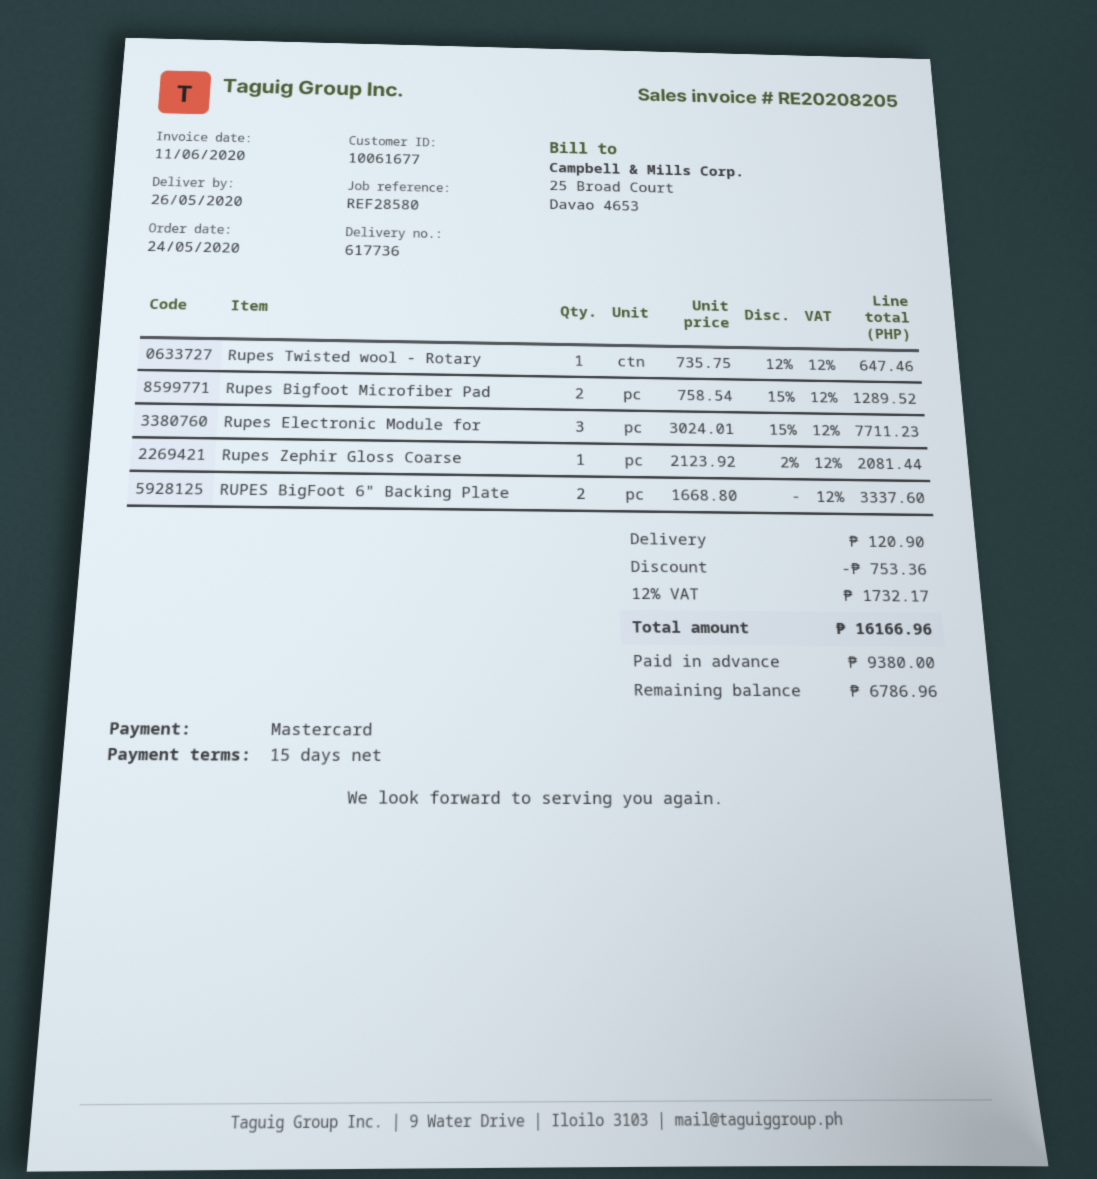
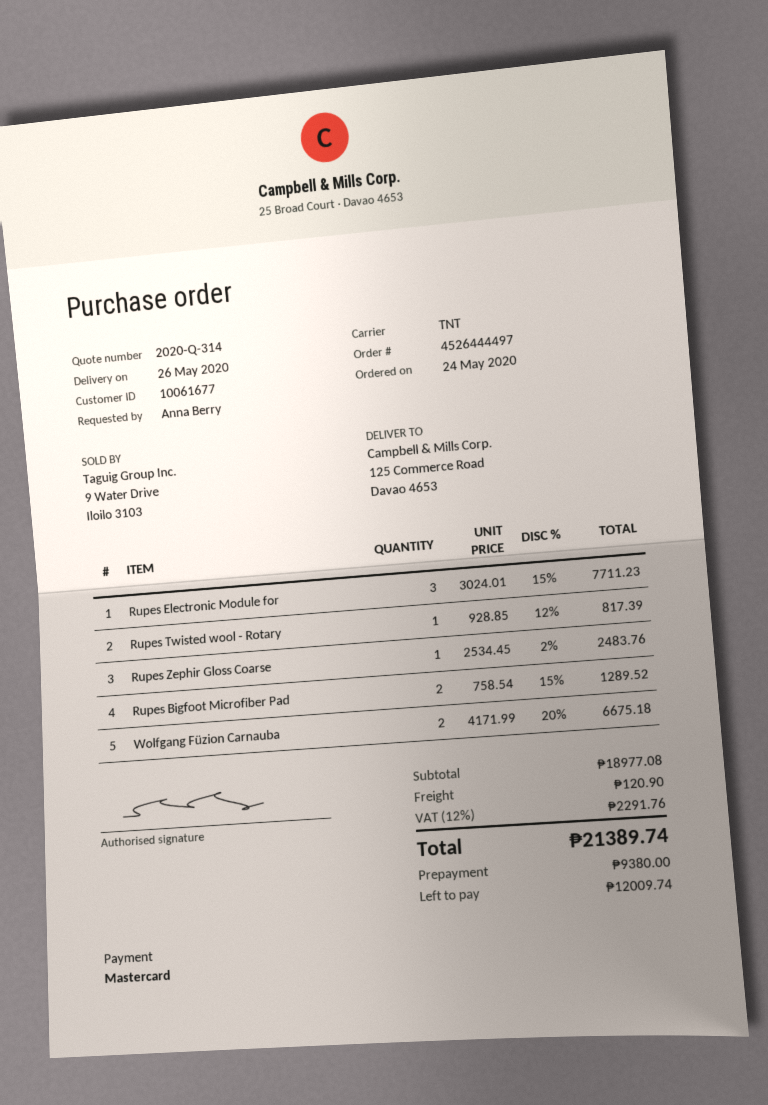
Rupes Twisted wool - Rotary: 1 x 735.75 - 12% = 647.46 -> 1 x 928.85 - 12% = 817.39
Rupes Zephir Gloss Coarse: 1 x 2123.92 - 2% = 2081.44 -> 1 x 2534.45 - 2% = 2483.76
RUPES BigFoot 6" Backing Plate: 2 x 1668.80 = 3337.60 -> none
Wolfgang Füzion Carnauba: none -> 2 x 4171.99 - 20% = 6675.18
discount: 753.36 -> none
tax: 12% = 1732.17 -> 12% = 2291.76
total: 16166.96 -> 21389.74
balance: 6786.96 -> 12009.74

